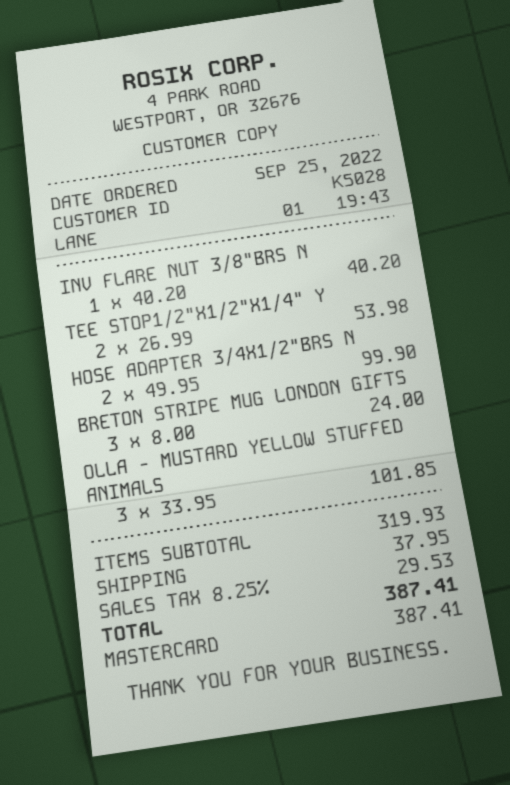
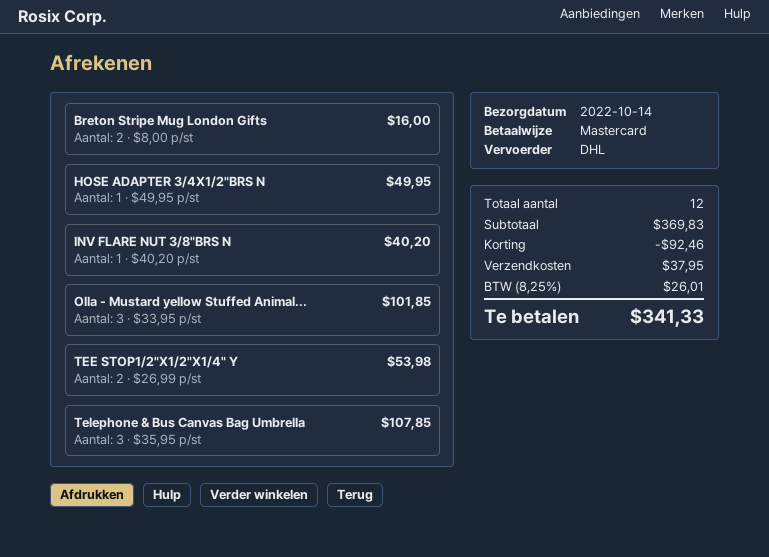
HOSE ADAPTER 3/4X1/2"BRS N: 2 x 49.95 = 99.90 -> 1 x 49.95 = 49.95
BRETON STRIPE MUG LONDON GIFTS: 3 x 8.00 = 24.00 -> 2 x 8.00 = 16.00
Telephone & Bus Canvas Bag Umbrella: none -> 3 x 35.95 = 107.85
subtotal: 319.93 -> 369.83
discount: none -> 92.46
tax: 8.25% = 29.53 -> 8.25% = 26.01
total: 387.41 -> 341.33

